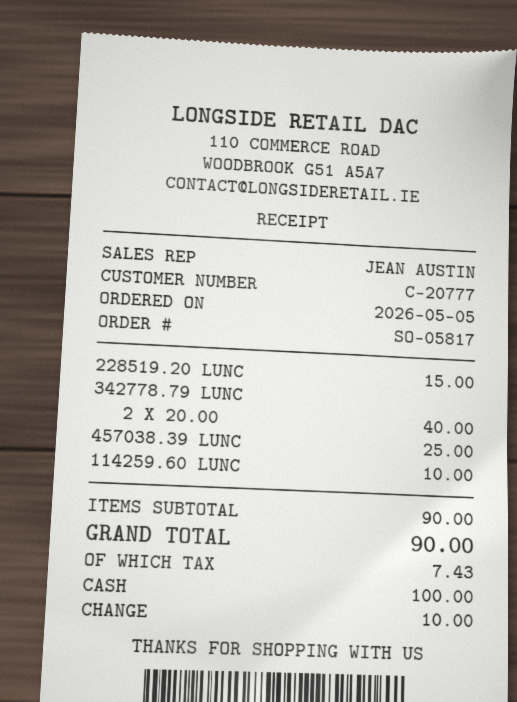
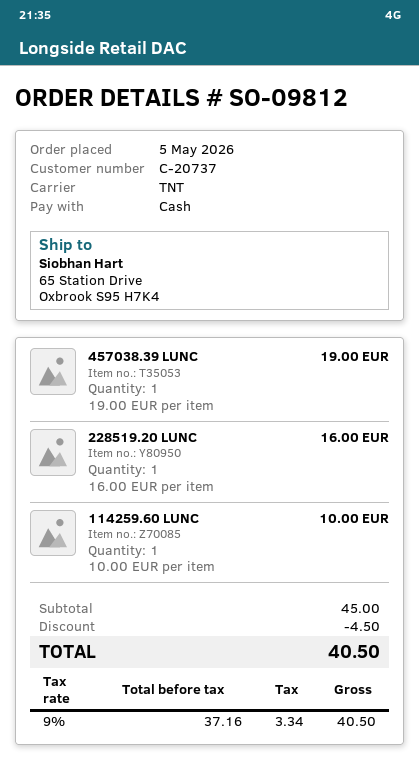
order number: SO-05817 -> SO-09812
customer number: C-20777 -> C-20737
228519.20 LUNC: 1 x 15.00 = 15.00 -> 1 x 16.00 = 16.00
342778.79 LUNC: 2 x 20.00 = 40.00 -> none
457038.39 LUNC: 1 x 25.00 = 25.00 -> 1 x 19.00 = 19.00
subtotal: 90.00 -> 45.00
discount: none -> 4.50
tax: 7.43 -> 3.34
total: 90.00 -> 40.50

